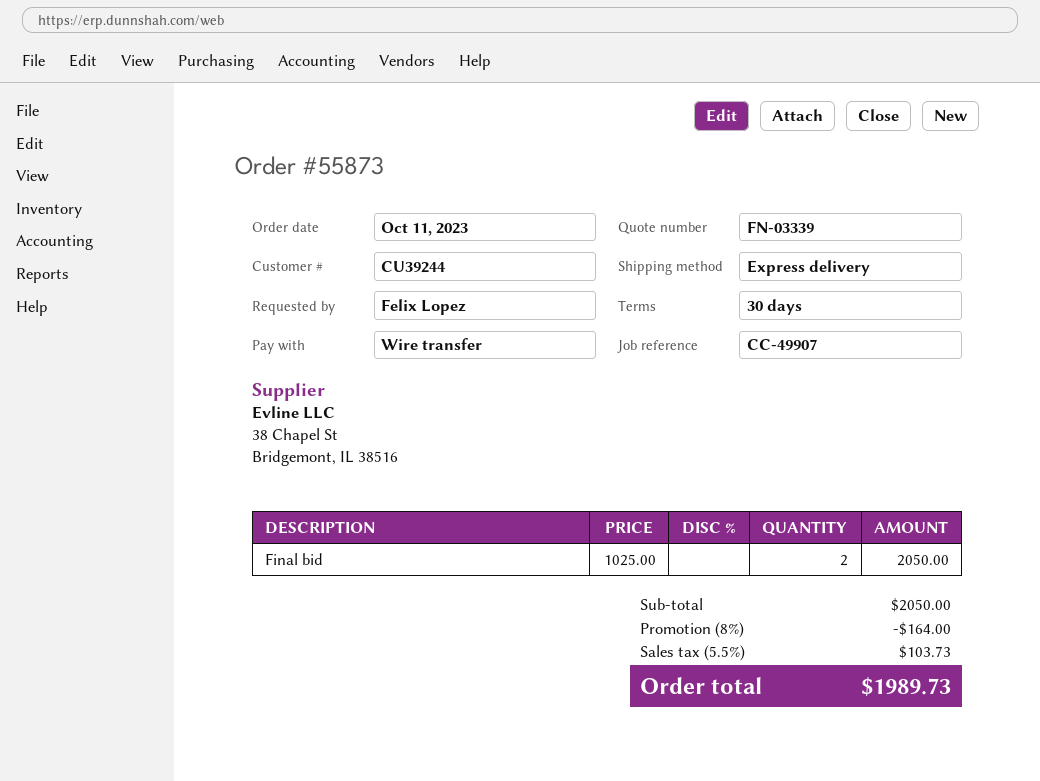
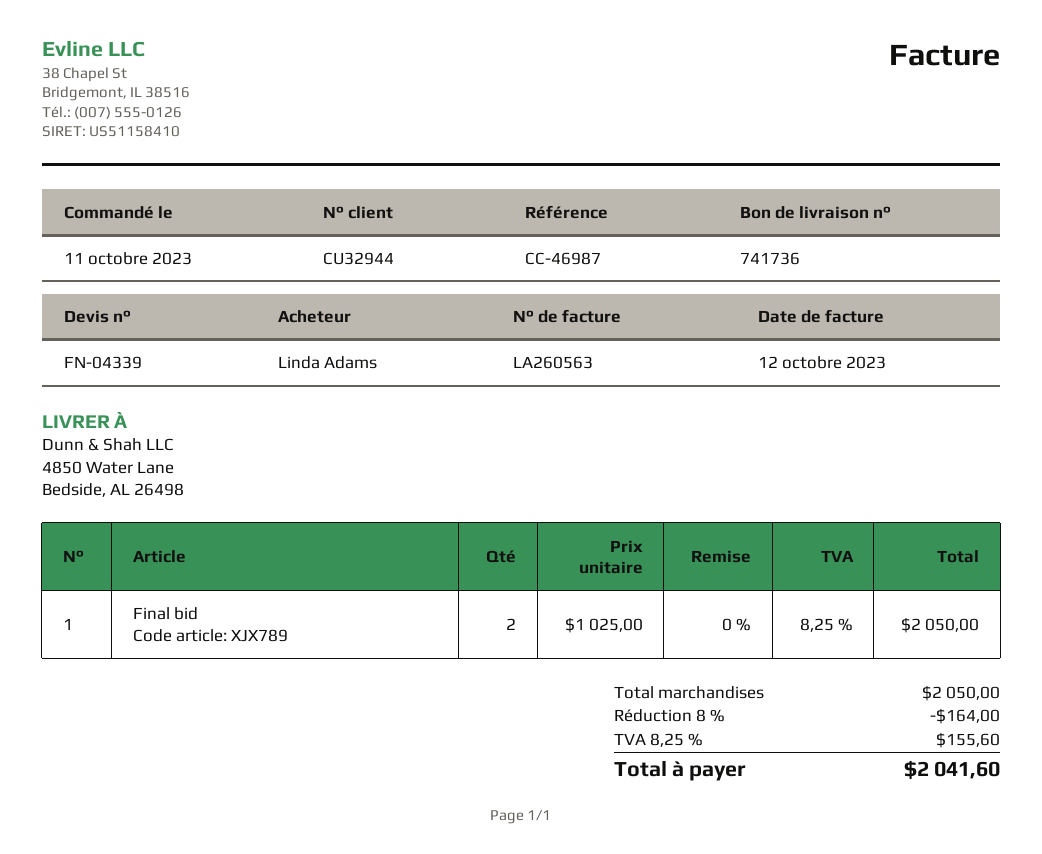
quote number: FN-03339 -> FN-04339
customer number: CU39244 -> CU32944
reference: CC-49907 -> CC-46987
ordered by: Felix Lopez -> Linda Adams
tax: 5.5% = 103.73 -> 8.25% = 155.60
total: 1989.73 -> 2041.60

